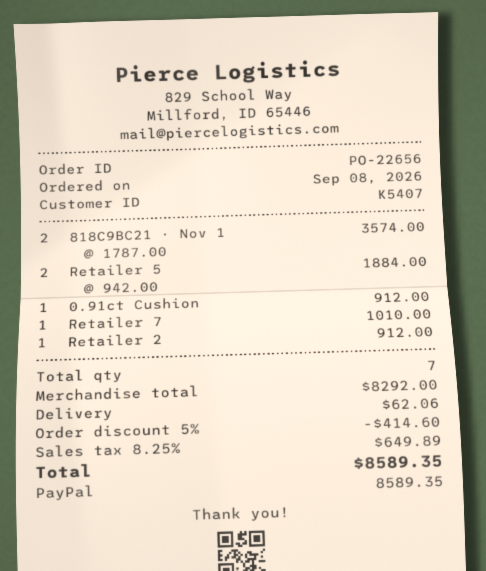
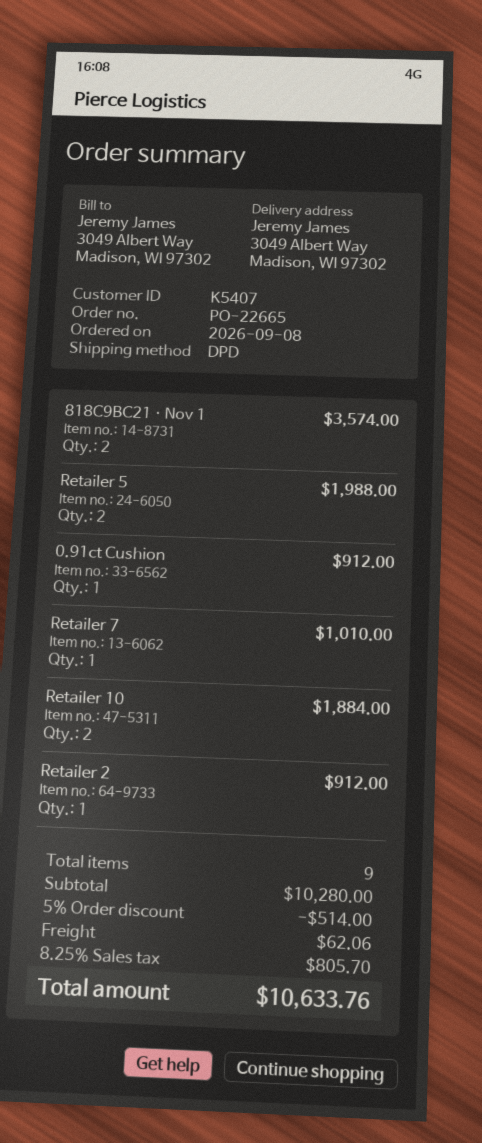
order number: PO-22656 -> PO-22665
Retailer 5: 2 for 1884.00 -> 2 for 1988.00
Retailer 10: none -> 2 for 1884.00
total quantity: 7 -> 9
subtotal: 8292.00 -> 10280.00
discount: 5% = 414.60 -> 5% = 514.00
tax: 8.25% = 649.89 -> 8.25% = 805.70
total: 8589.35 -> 10633.76

